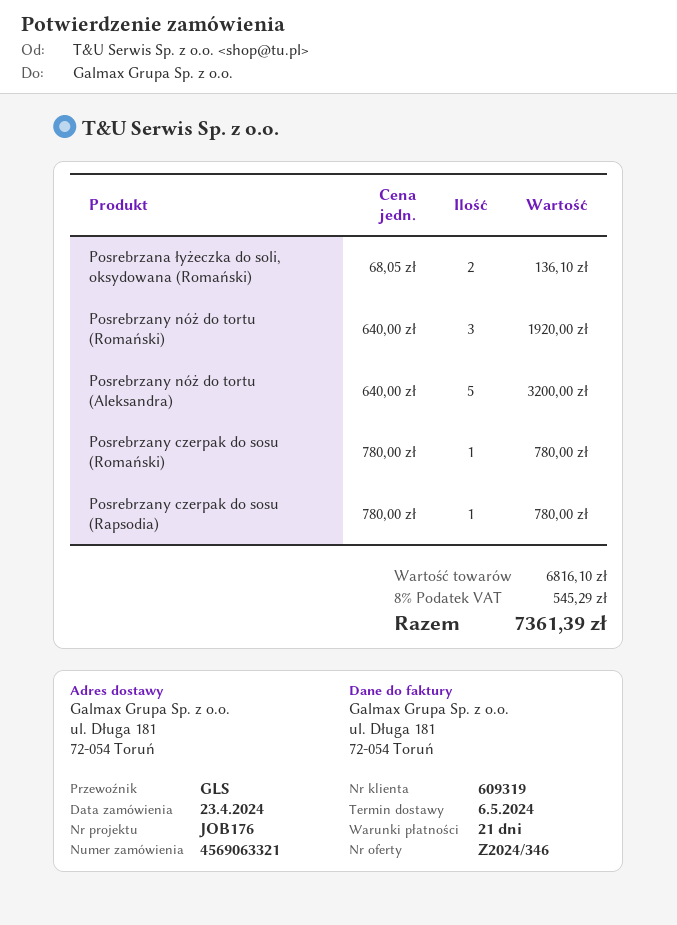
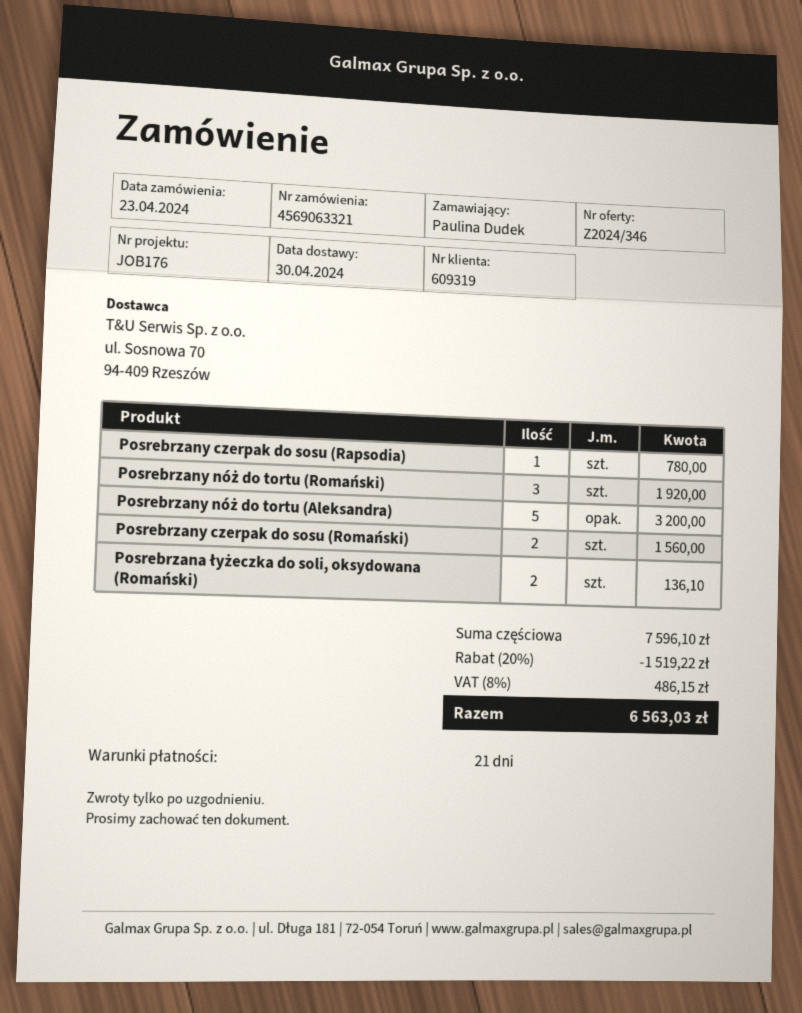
delivery date: 2024-05-06 -> 2024-04-30
Posrebrzany czerpak do sosu (Romański): 1 for 780.00 -> 2 for 1560.00
subtotal: 6816.10 -> 7596.10
discount: none -> 20% = 1519.22
tax: 8% = 545.29 -> 8% = 486.15
total: 7361.39 -> 6563.03

